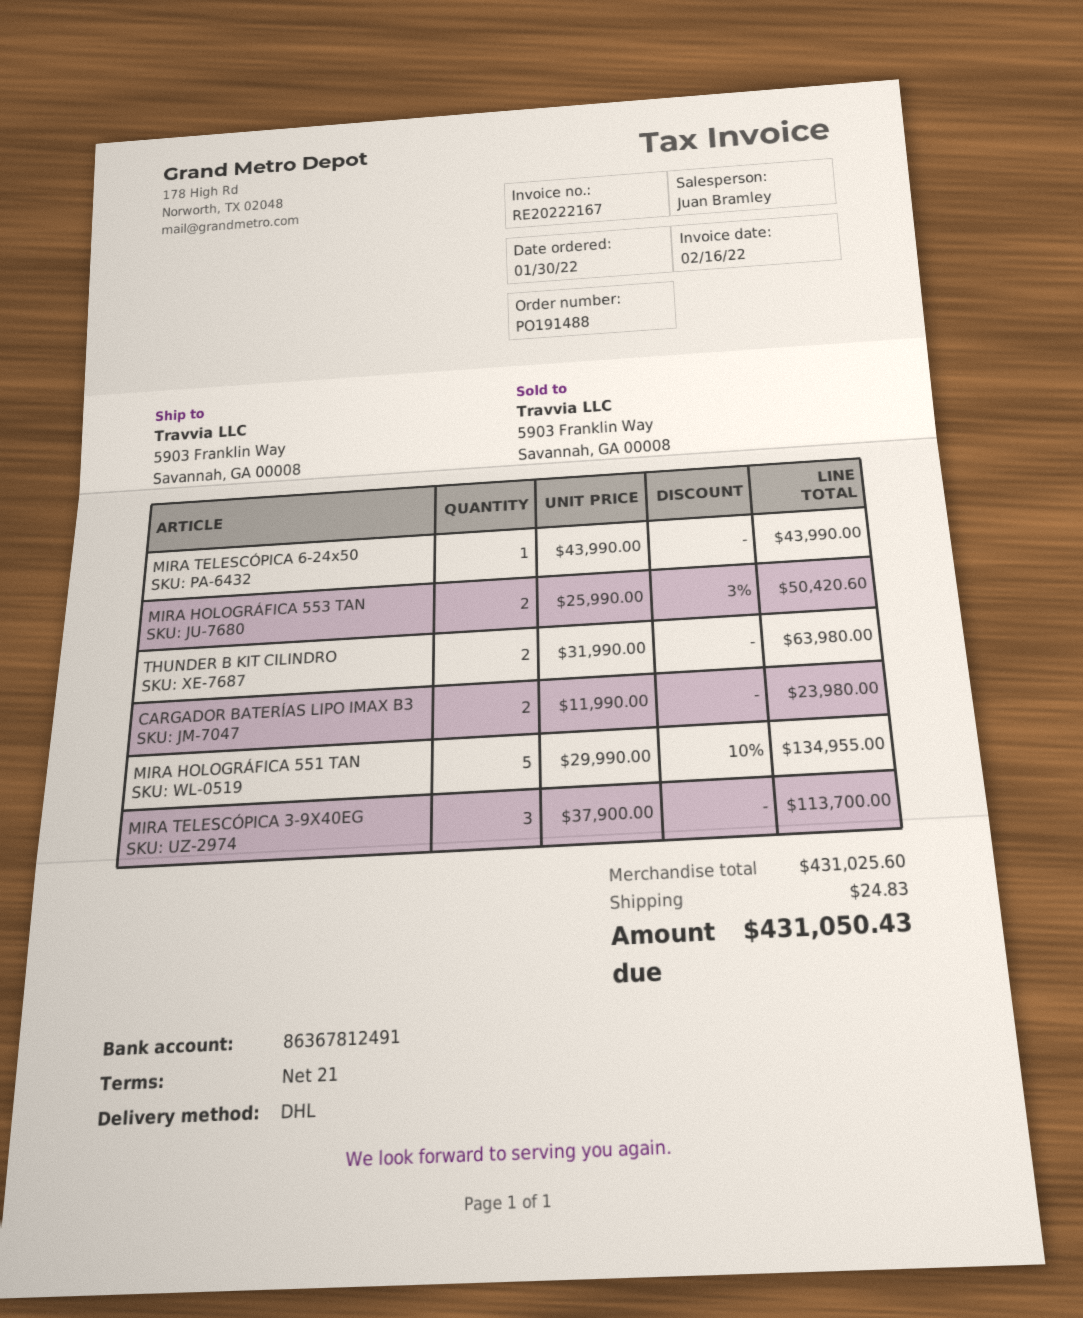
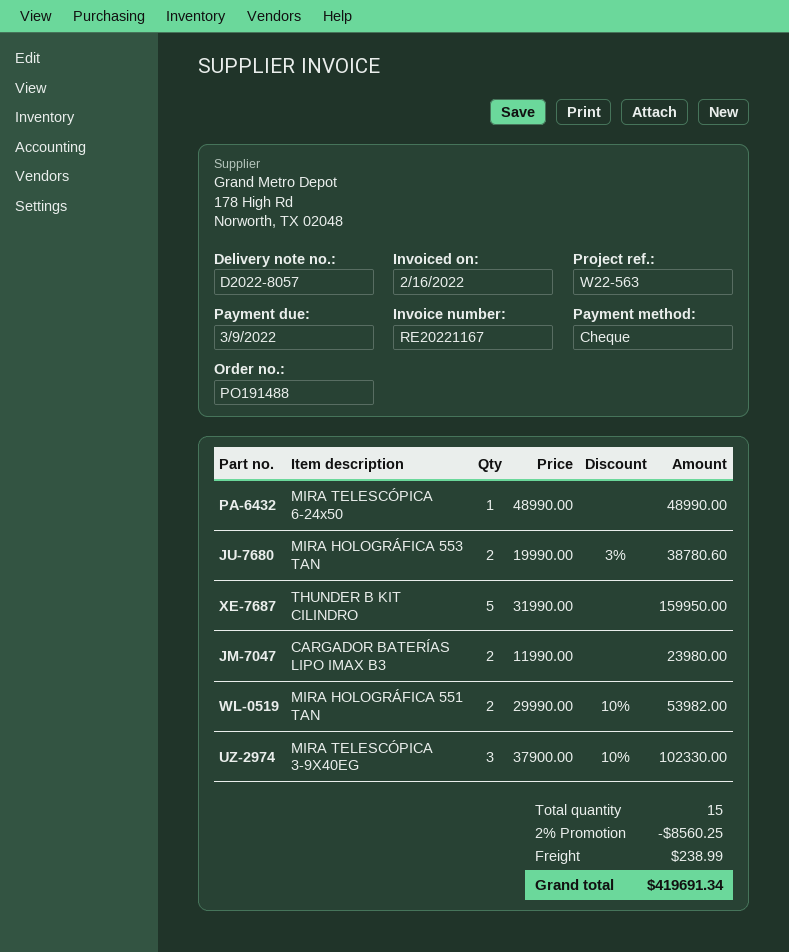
invoice number: RE20222167 -> RE20221167
MIRA TELESCÓPICA 6-24x50: 1 x 43990.00 = 43990.00 -> 1 x 48990.00 = 48990.00
MIRA HOLOGRÁFICA 553 TAN: 2 x 25990.00 - 3% = 50420.60 -> 2 x 19990.00 - 3% = 38780.60
THUNDER B KIT CILINDRO: 2 x 31990.00 = 63980.00 -> 5 x 31990.00 = 159950.00
MIRA HOLOGRÁFICA 551 TAN: 5 x 29990.00 - 10% = 134955.00 -> 2 x 29990.00 - 10% = 53982.00
MIRA TELESCÓPICA 3-9X40EG: 3 x 37900.00 = 113700.00 -> 3 x 37900.00 - 10% = 102330.00
discount: none -> 2% = 8560.25
shipping: 24.83 -> 238.99
total: 431050.43 -> 419691.34

